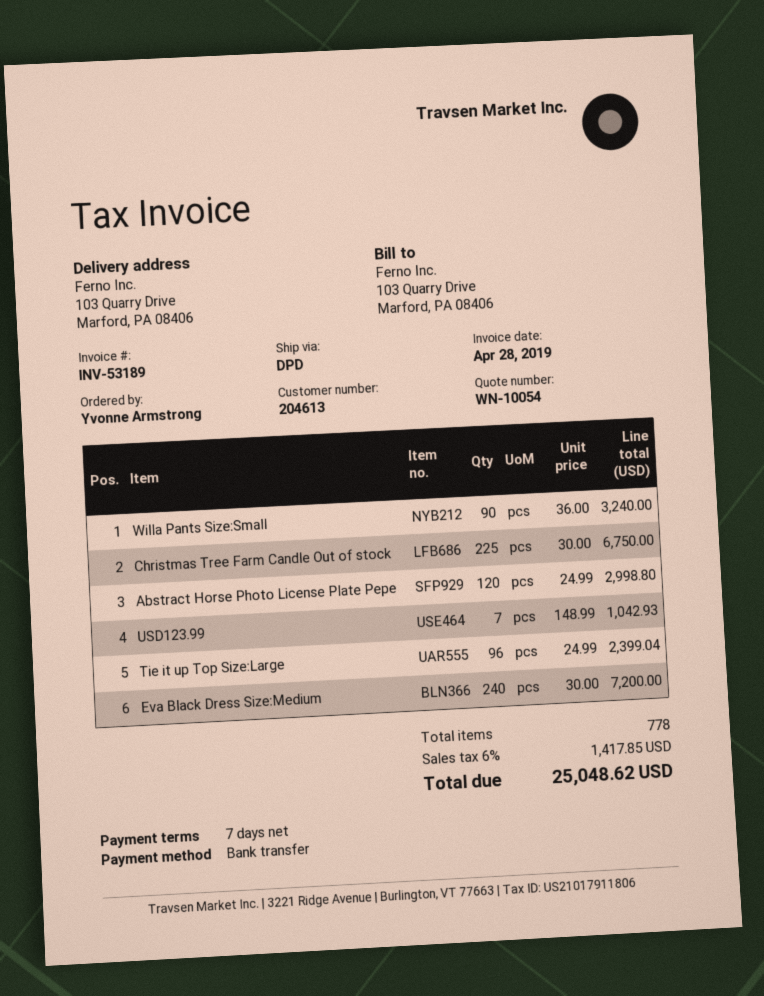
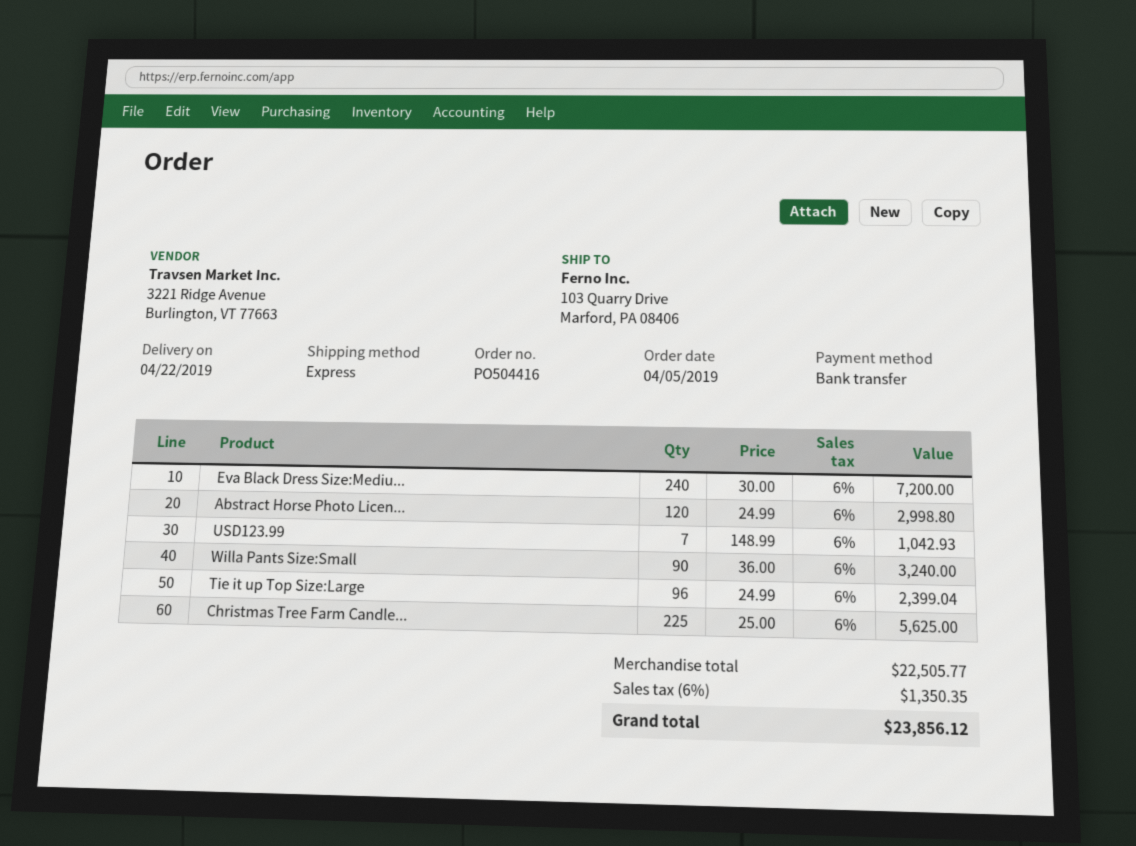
shipping method: DPD -> express
Christmas Tree Farm Candle Out of stock: 225 x 30.00 = 6750.00 -> 225 x 25.00 = 5625.00
tax: 6% = 1417.85 -> 6% = 1350.35
total: 25048.62 -> 23856.12

